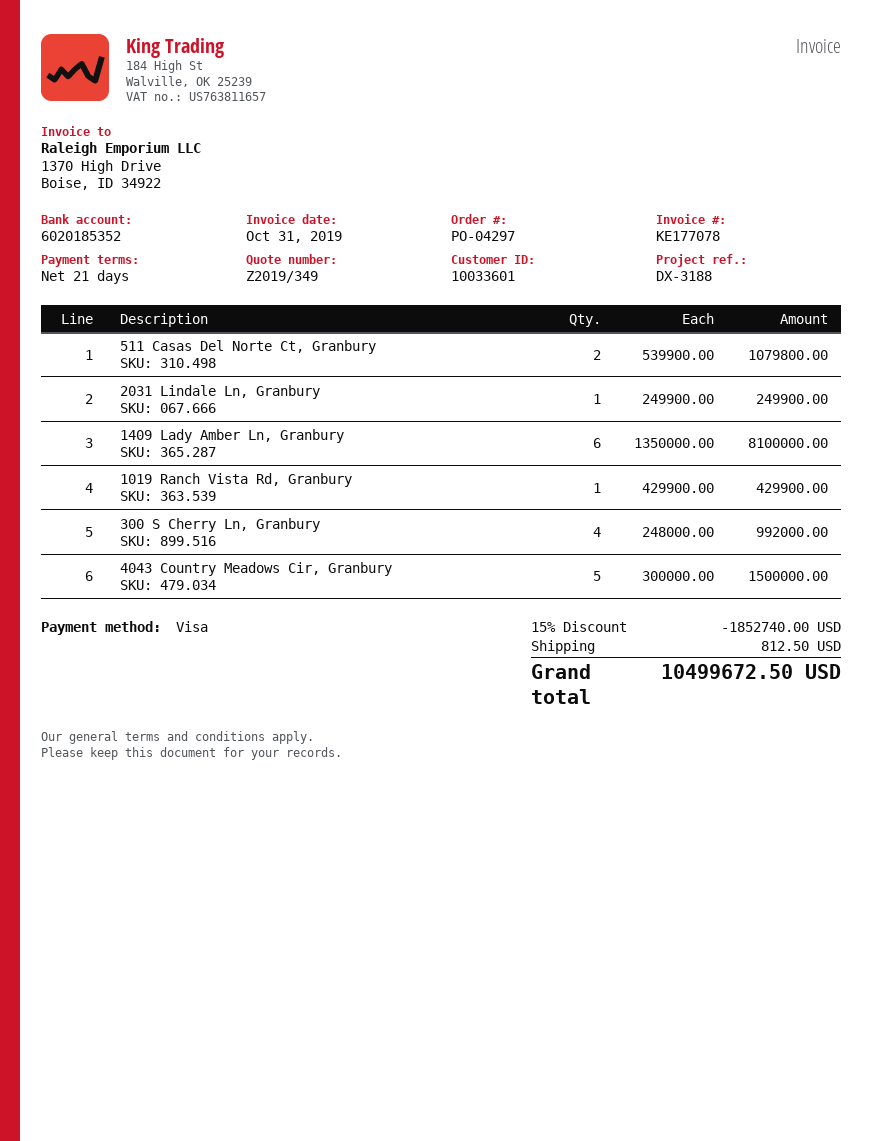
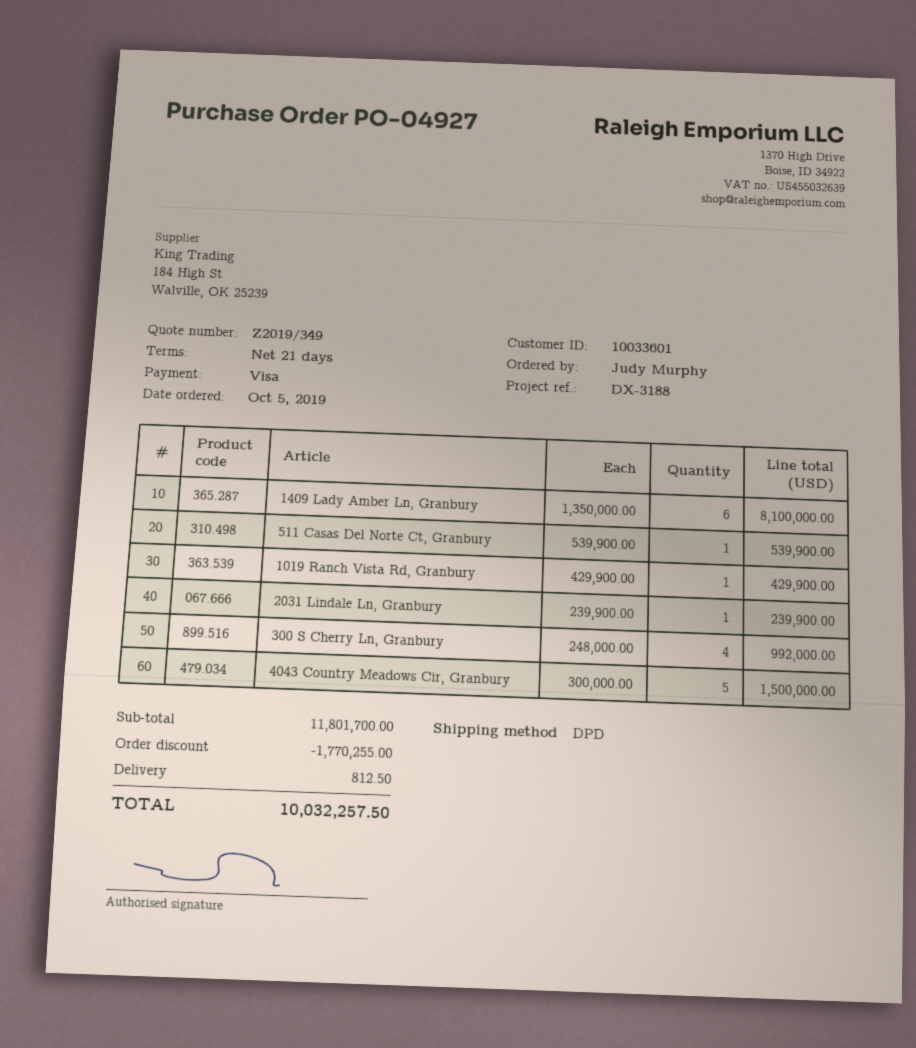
order number: PO-04297 -> PO-04927
511 Casas Del Norte Ct, Granbury: 2 x 539900.00 = 1079800.00 -> 1 x 539900.00 = 539900.00
2031 Lindale Ln, Granbury: 1 x 249900.00 = 249900.00 -> 1 x 239900.00 = 239900.00
discount: 1852740.00 -> 1770255.00
total: 10499672.50 -> 10032257.50

